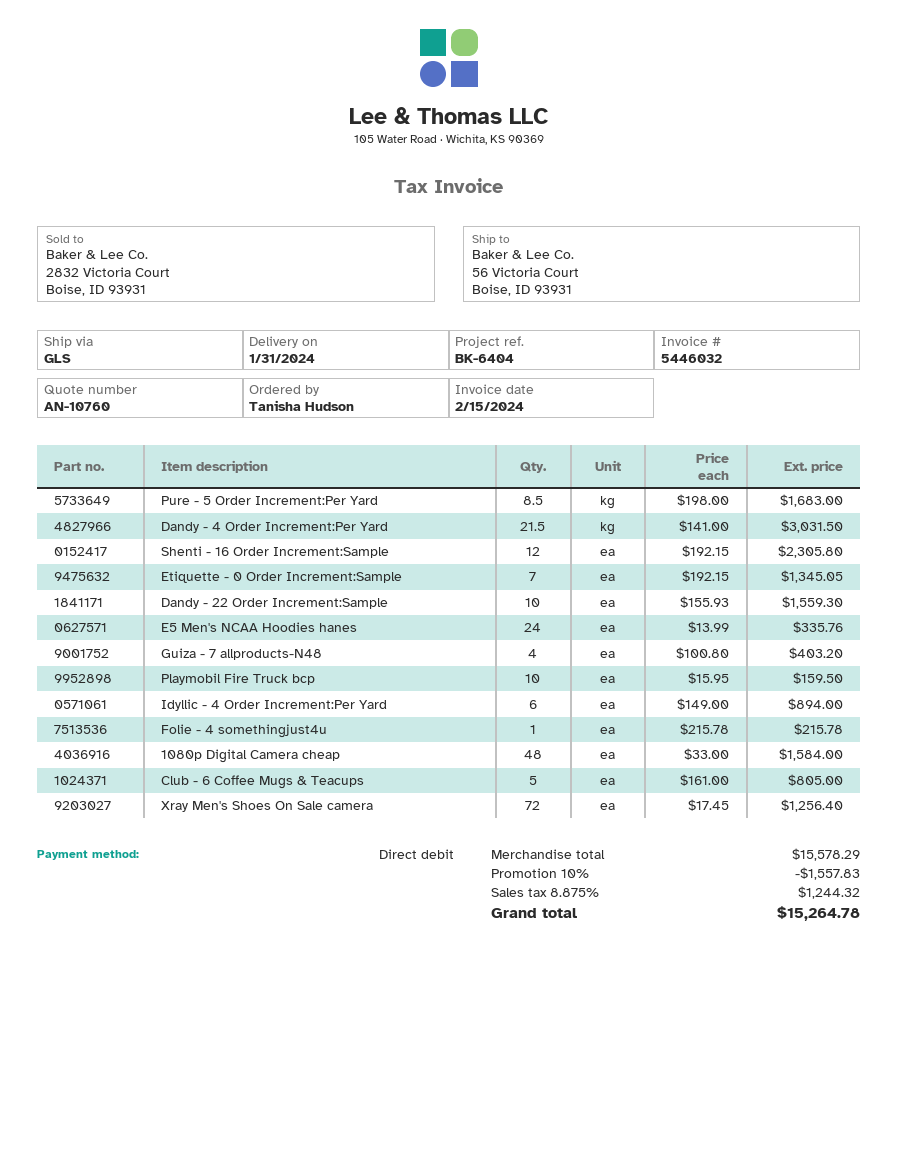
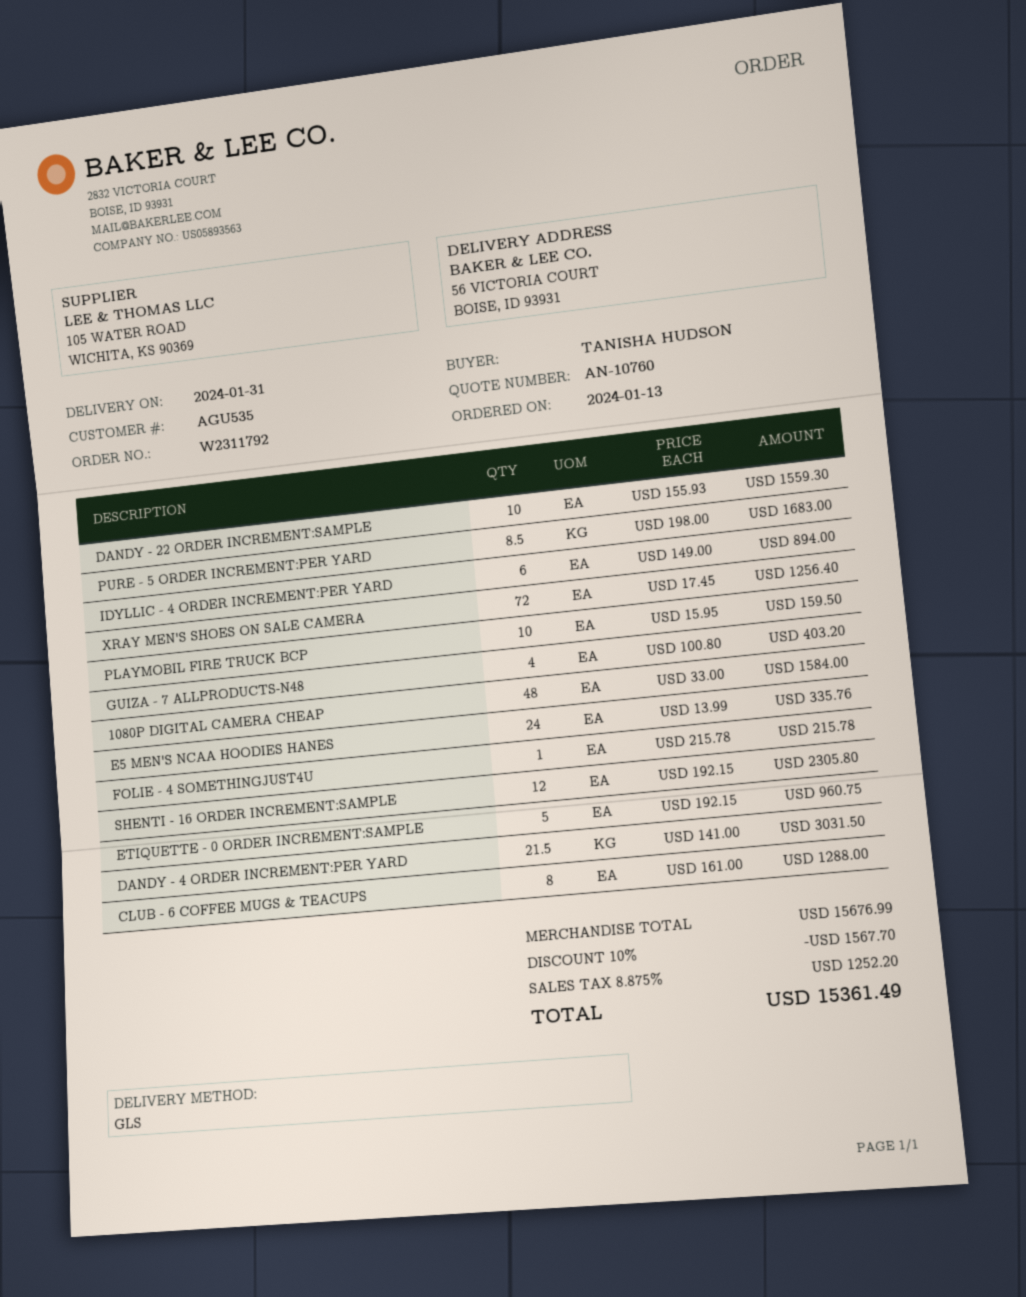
Etiquette - 0 Order Increment:Sample: 7 x 192.15 = 1345.05 -> 5 x 192.15 = 960.75
Club - 6 Coffee Mugs & Teacups: 5 x 161.00 = 805.00 -> 8 x 161.00 = 1288.00
subtotal: 15578.29 -> 15676.99
discount: 10% = 1557.83 -> 10% = 1567.70
tax: 8.875% = 1244.32 -> 8.875% = 1252.20
total: 15264.78 -> 15361.49

